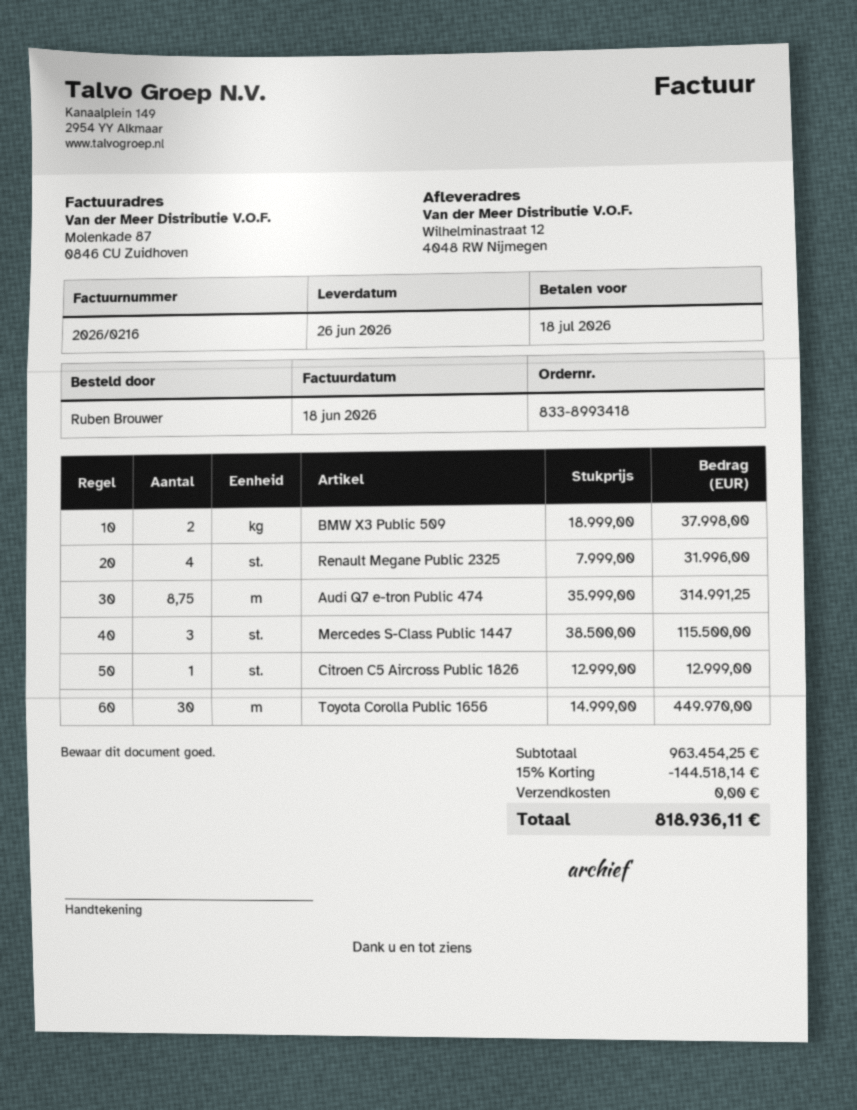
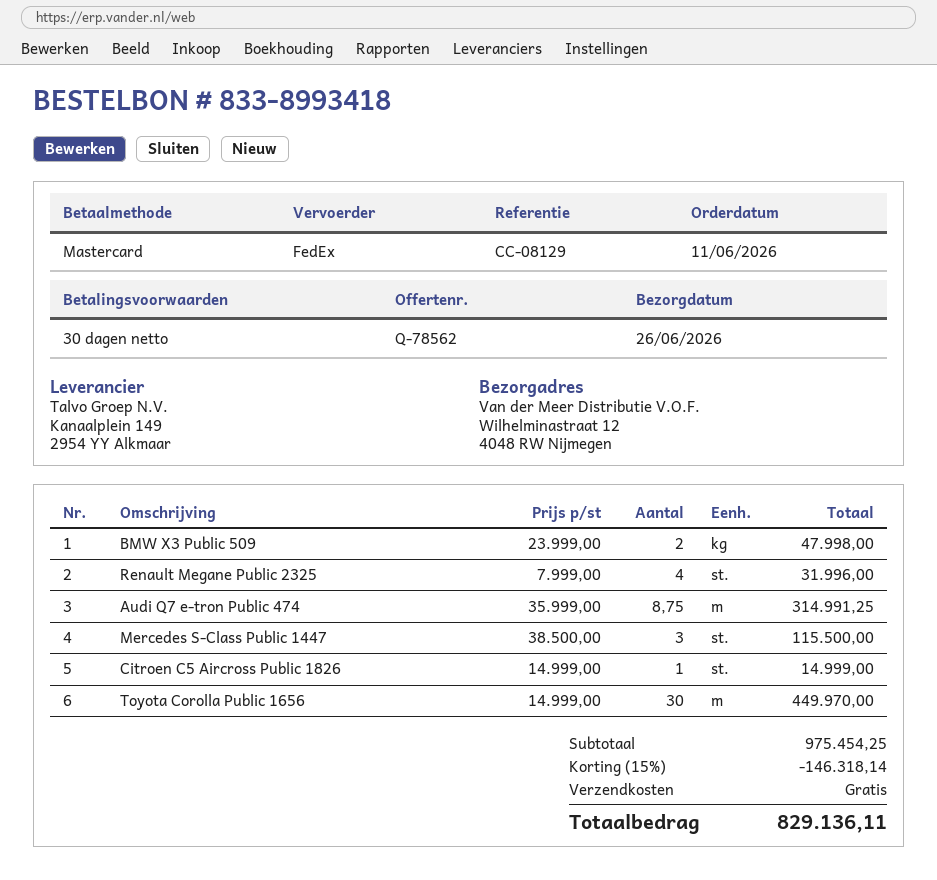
BMW X3 Public 509: 2 x 18999.00 = 37998.00 -> 2 x 23999.00 = 47998.00
Citroen C5 Aircross Public 1826: 1 x 12999.00 = 12999.00 -> 1 x 14999.00 = 14999.00
subtotal: 963454.25 -> 975454.25
discount: 15% = 144518.14 -> 15% = 146318.14
total: 818936.11 -> 829136.11

